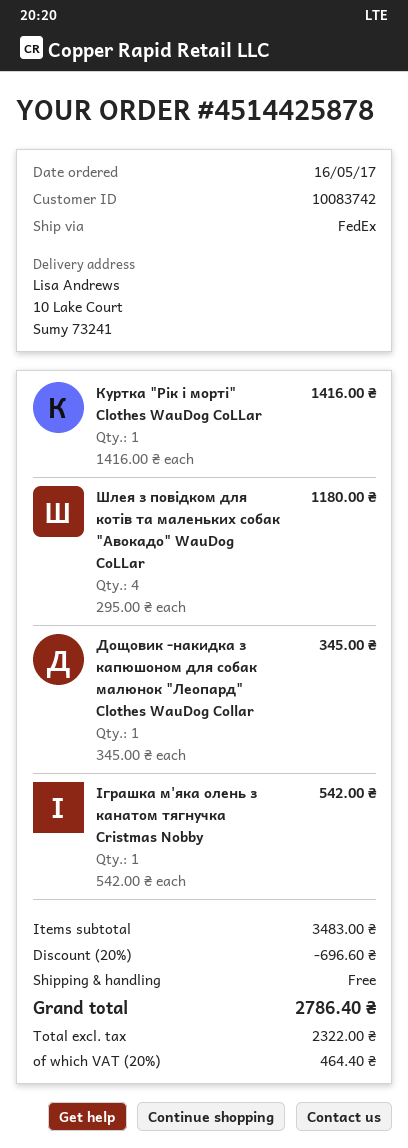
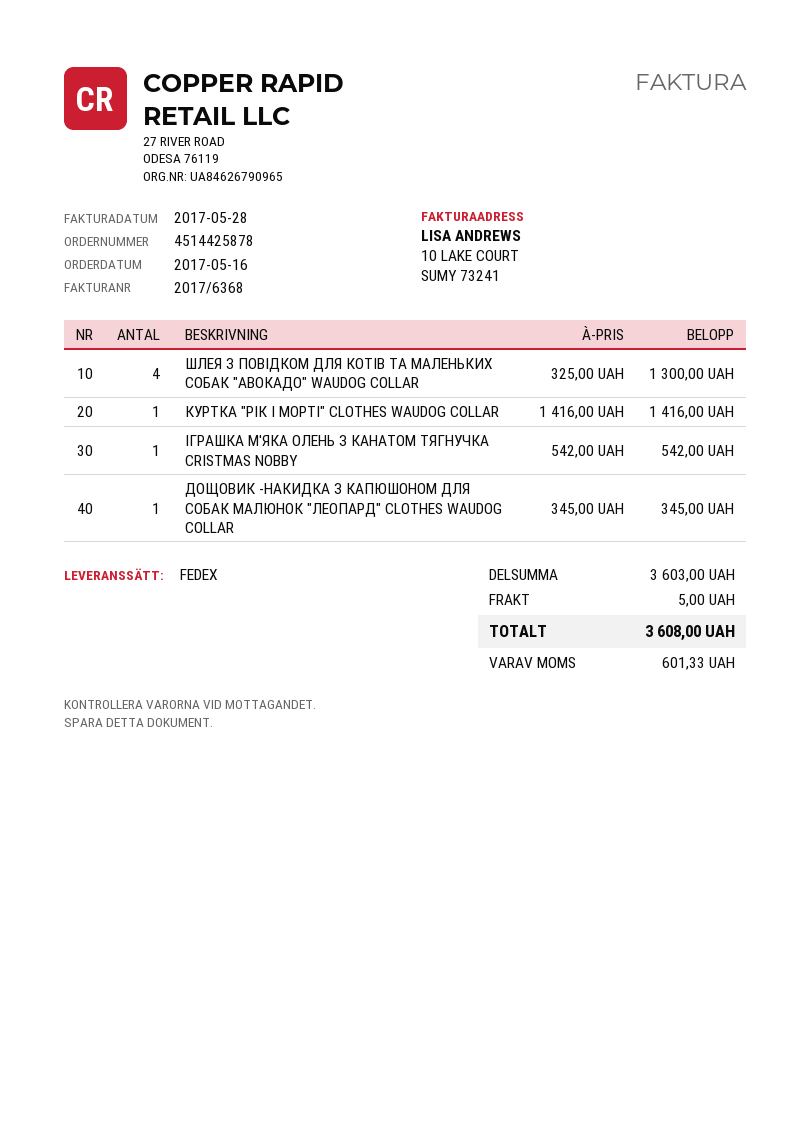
Шлея з повідком для котів та маленьких собак "Авокадо" WauDog CoLLar: 4 x 295.00 = 1180.00 -> 4 x 325.00 = 1300.00
subtotal: 3483.00 -> 3603.00
discount: 20% = 696.60 -> none
shipping: 0.00 -> 5.00
tax: 464.40 -> 601.33
total: 2786.40 -> 3608.00

